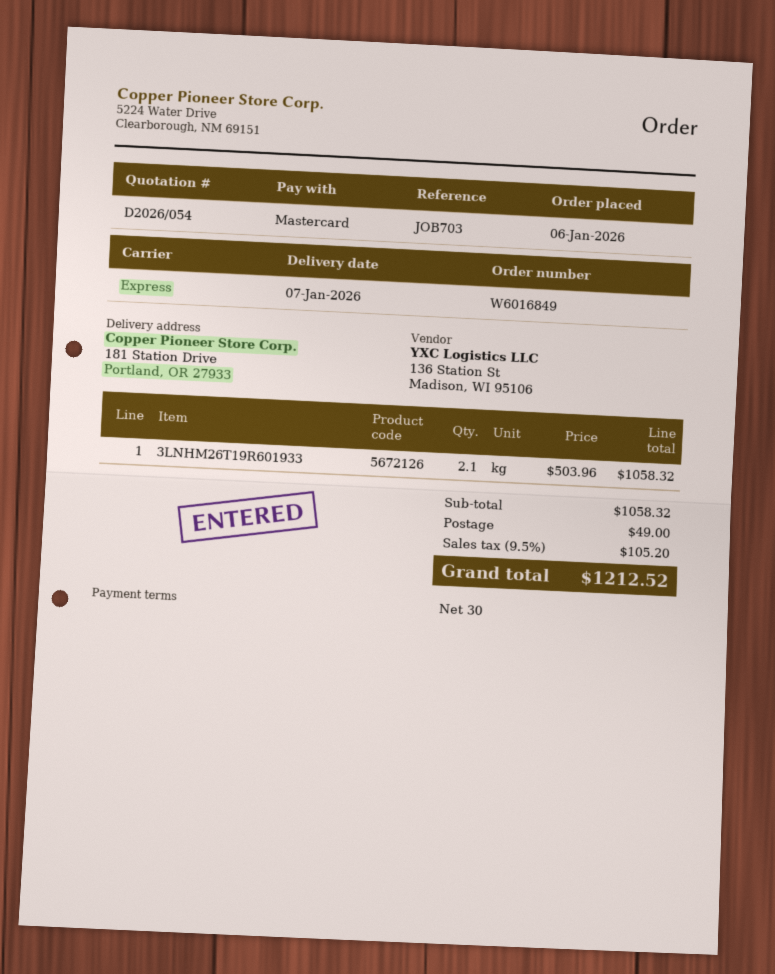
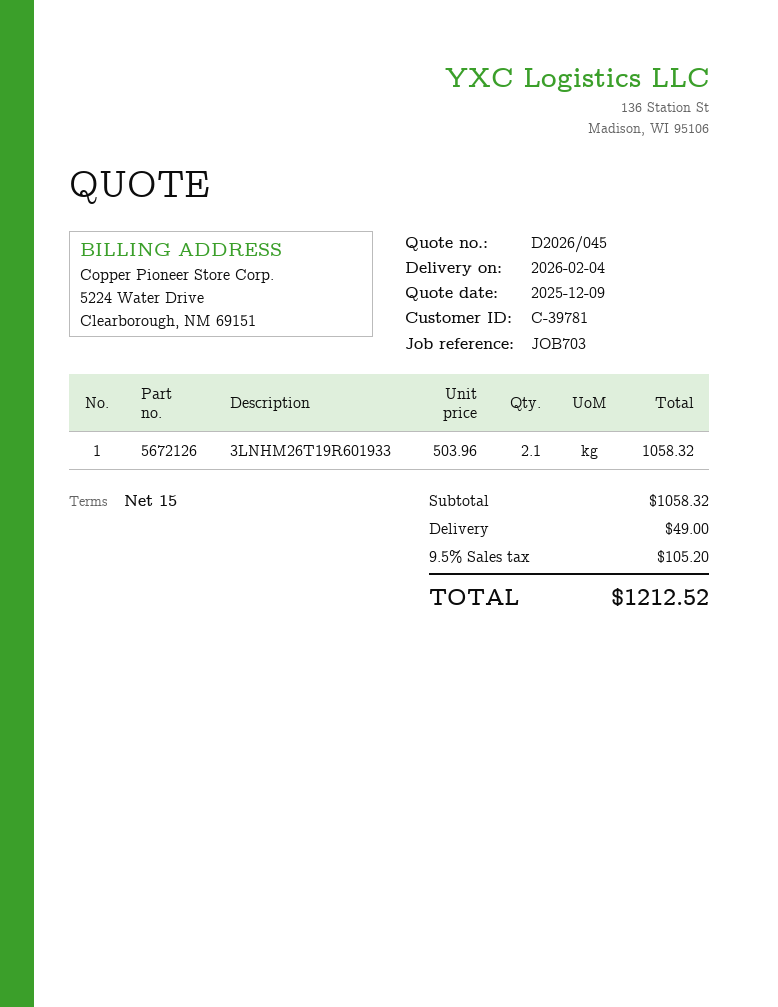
quote number: D2026/054 -> D2026/045
delivery date: 2026-01-07 -> 2026-02-04
payment terms: 30 days -> 15 days

